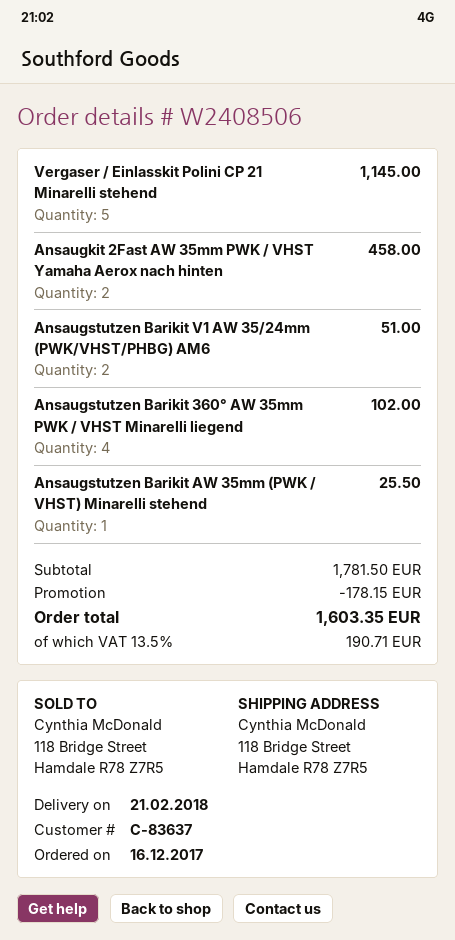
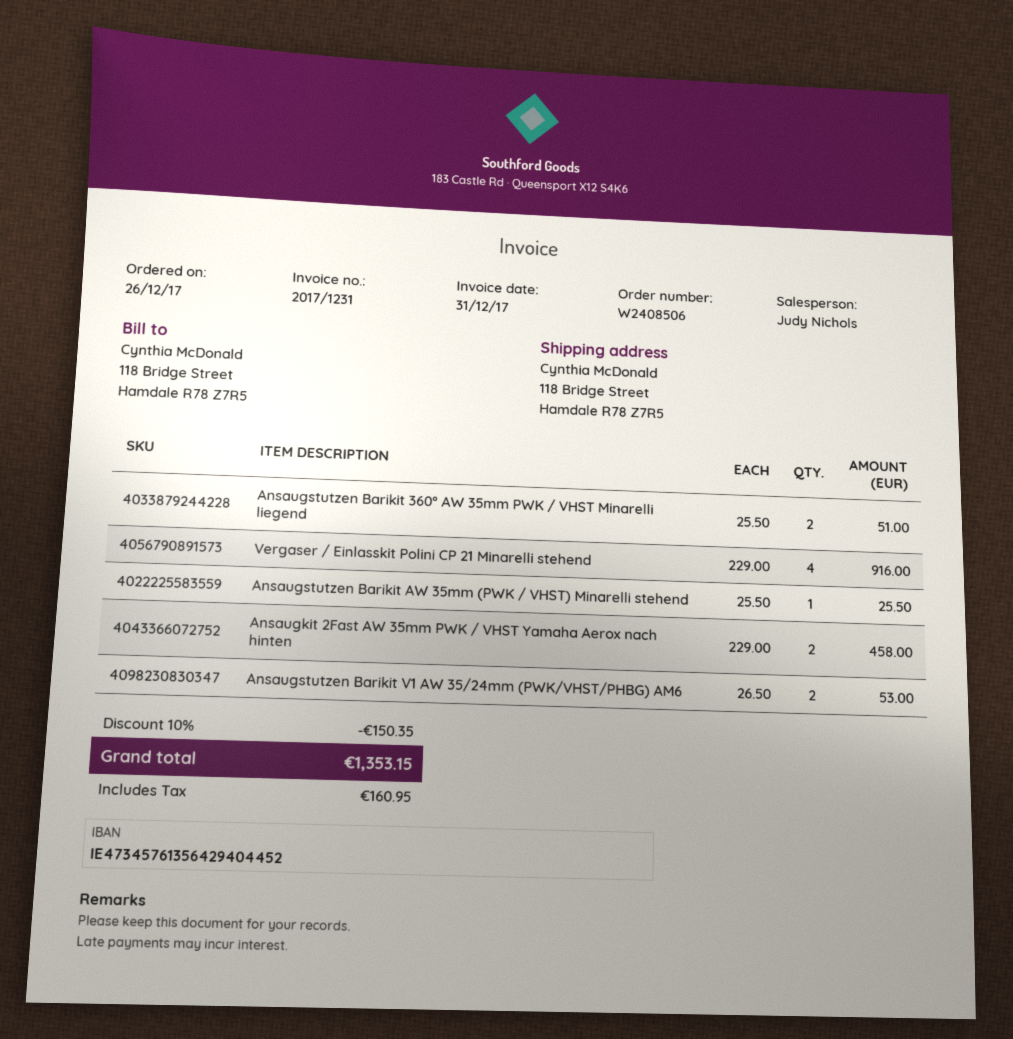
order date: 2017-12-16 -> 2017-12-26
Vergaser / Einlasskit Polini CP 21 Minarelli stehend: 5 for 1145.00 -> 4 for 916.00
Ansaugstutzen Barikit V1 AW 35/24mm (PWK/VHST/PHBG) AM6: 2 for 51.00 -> 2 for 53.00
Ansaugstutzen Barikit 360° AW 35mm PWK / VHST Minarelli liegend: 4 for 102.00 -> 2 for 51.00
discount: 178.15 -> 150.35
tax: 190.71 -> 160.95
total: 1603.35 -> 1353.15

